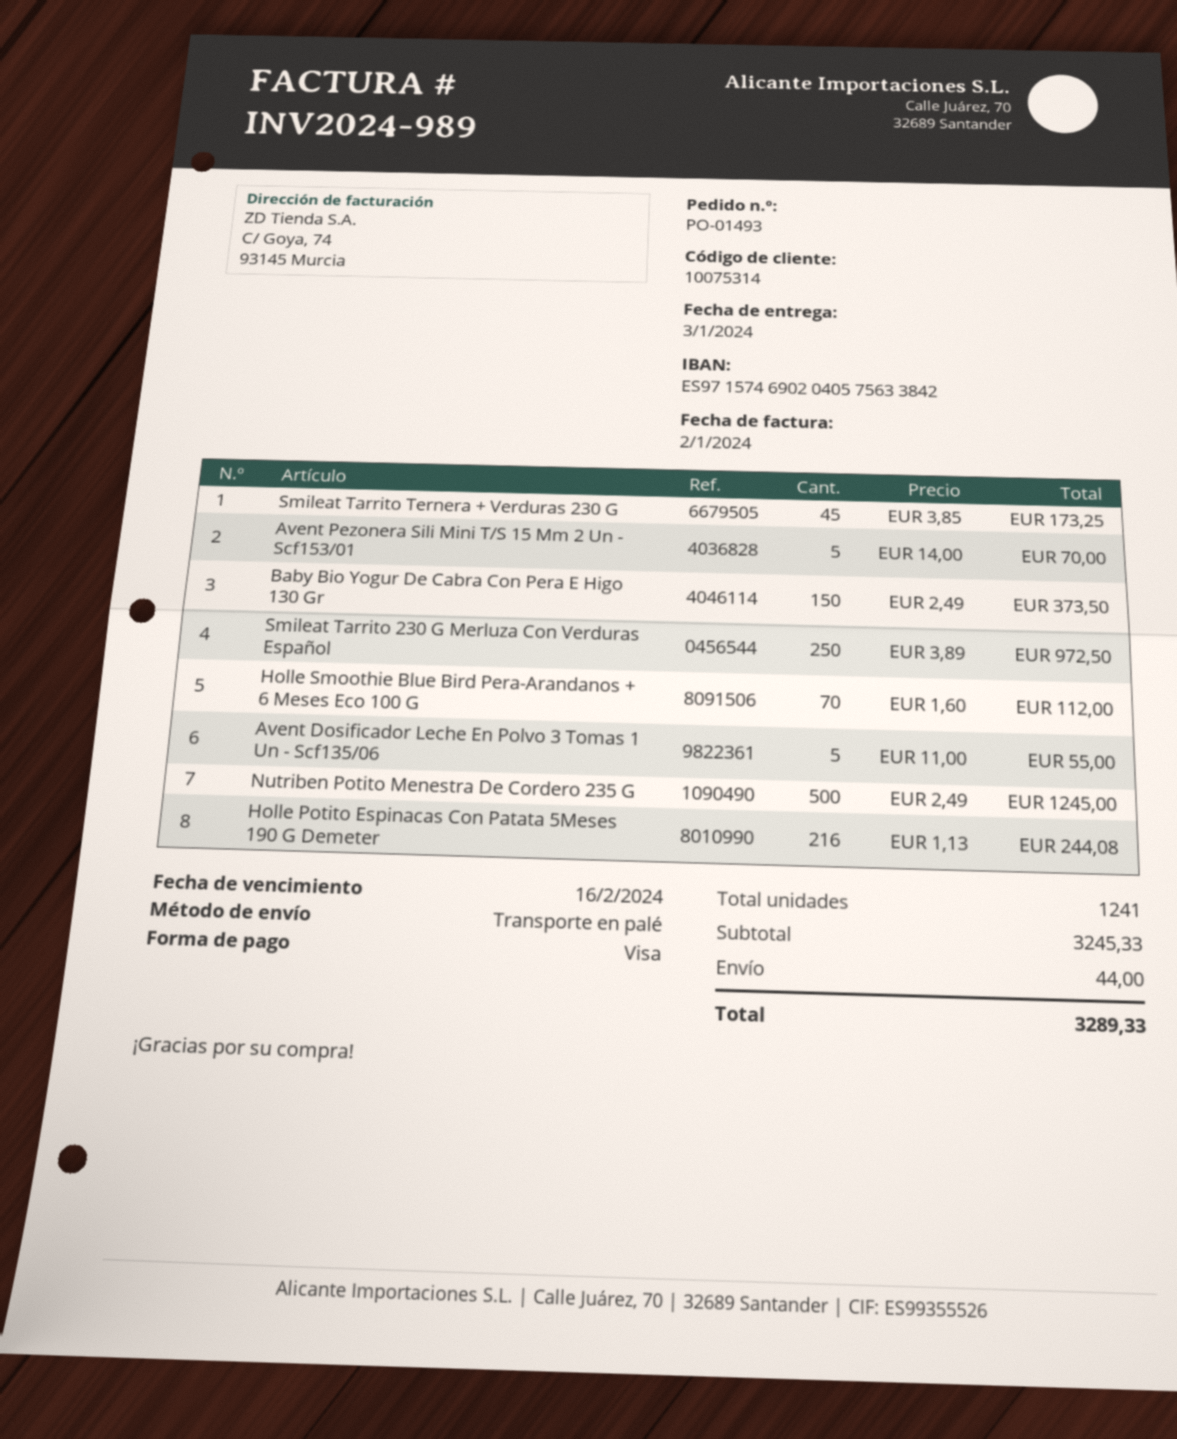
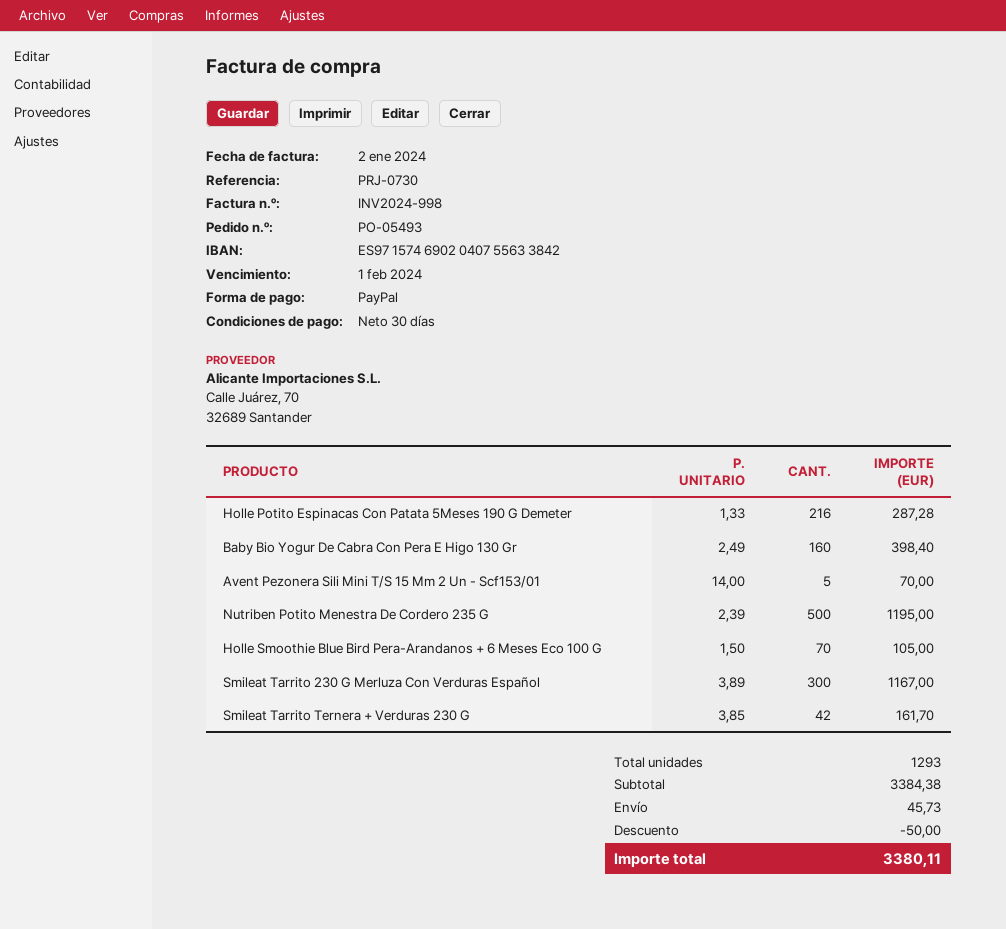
order number: PO-01493 -> PO-05493
invoice number: INV2024-989 -> INV2024-998
due date: 2024-02-16 -> 2024-02-01
payment method: Visa -> PayPal
bank account: ES9715746902040575633842 -> ES9715746902040755633842
Smileat Tarrito Ternera + Verduras 230 G: 45 x 3.85 = 173.25 -> 42 x 3.85 = 161.70
Baby Bio Yogur De Cabra Con Pera E Higo 130 Gr: 150 x 2.49 = 373.50 -> 160 x 2.49 = 398.40
Smileat Tarrito 230 G Merluza Con Verduras Español: 250 x 3.89 = 972.50 -> 300 x 3.89 = 1167.00
Holle Smoothie Blue Bird Pera-Arandanos + 6 Meses Eco 100 G: 70 x 1.60 = 112.00 -> 70 x 1.50 = 105.00
Avent Dosificador Leche En Polvo 3 Tomas 1 Un - Scf135/06: 5 x 11.00 = 55.00 -> none
Nutriben Potito Menestra De Cordero 235 G: 500 x 2.49 = 1245.00 -> 500 x 2.39 = 1195.00
Holle Potito Espinacas Con Patata 5Meses 190 G Demeter: 216 x 1.13 = 244.08 -> 216 x 1.33 = 287.28
total quantity: 1241 -> 1293
subtotal: 3245.33 -> 3384.38
discount: none -> 50.00
shipping: 44.00 -> 45.73
total: 3289.33 -> 3380.11

